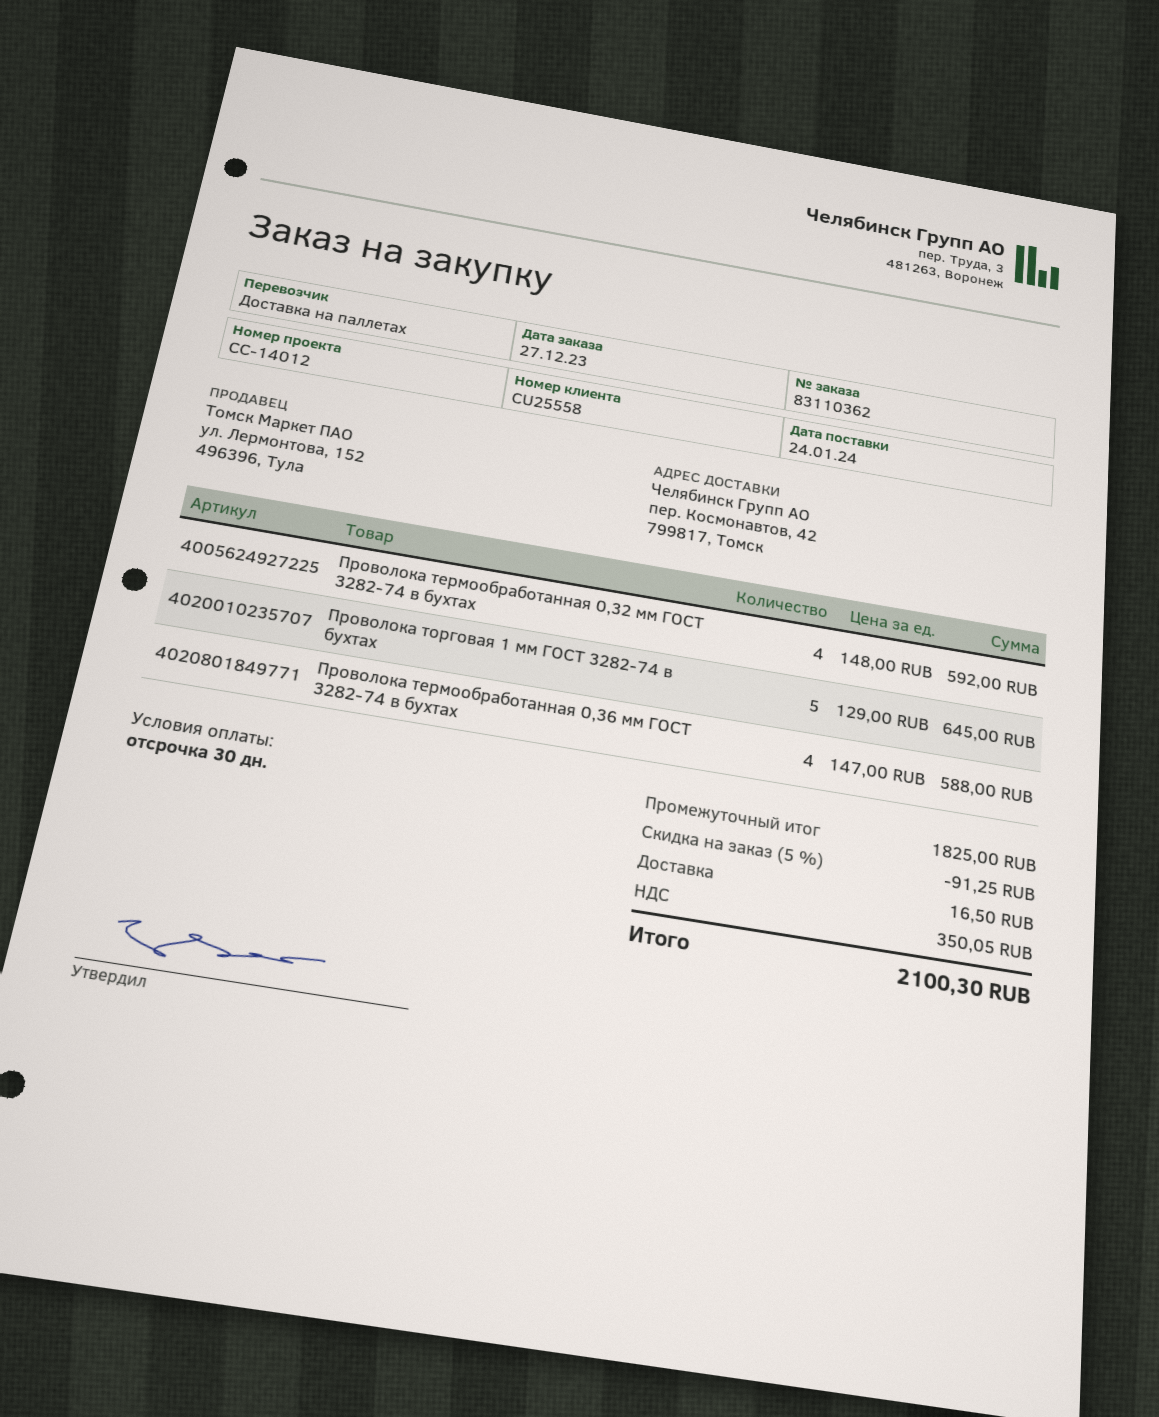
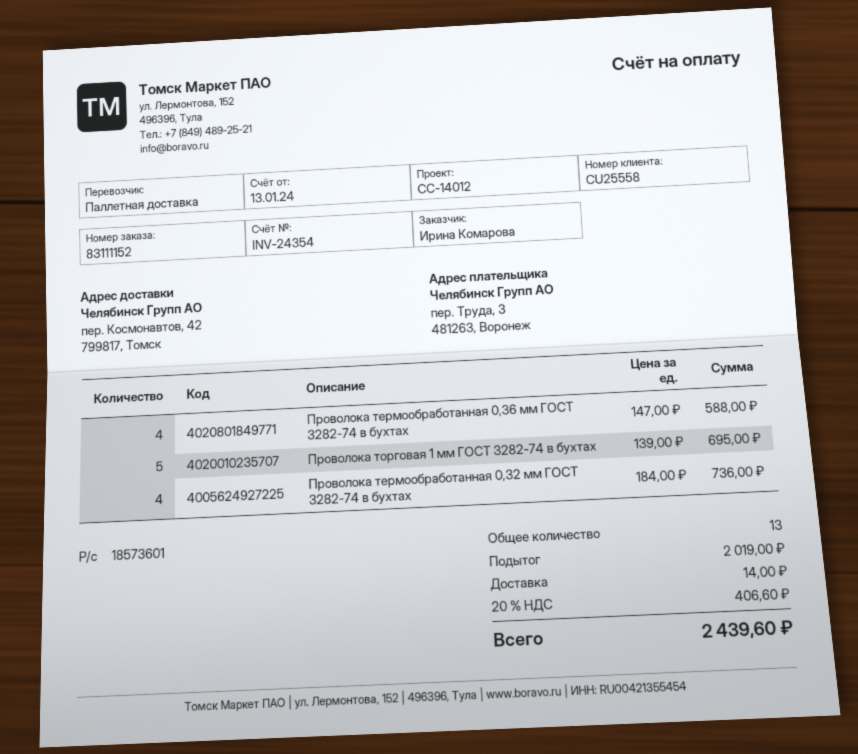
order number: 83110362 -> 83111152
Проволока термообработанная 0,32 мм ГОСТ 3282-74 в бухтах: 4 x 148.00 = 592.00 -> 4 x 184.00 = 736.00
Проволока торговая 1 мм ГОСТ 3282-74 в бухтах: 5 x 129.00 = 645.00 -> 5 x 139.00 = 695.00
subtotal: 1825.00 -> 2019.00
discount: 5% = 91.25 -> none
shipping: 16.50 -> 14.00
tax: 350.05 -> 406.60
total: 2100.30 -> 2439.60

